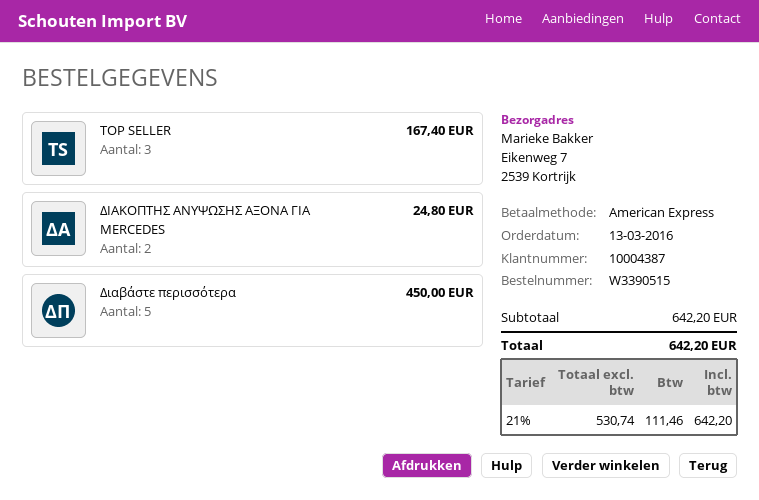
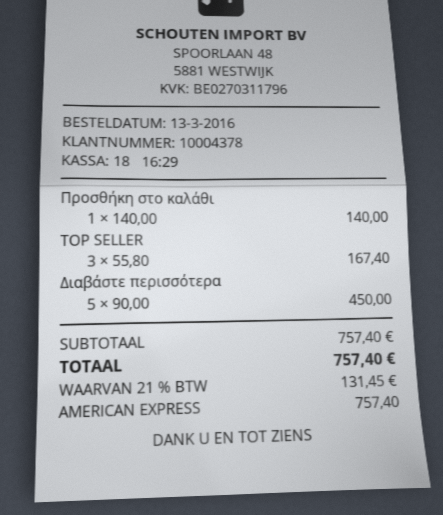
customer number: 10004387 -> 10004378
ΔΙΑΚΟΠΤΗΣ ΑΝΥΨΩΣΗΣ ΑΞΟΝΑ ΓΙΑ MERCEDES: 2 for 24.80 -> none
Προσθήκη στο καλάθι: none -> 1 for 140.00
subtotal: 642.20 -> 757.40
tax: 21% = 111.46 -> 21% = 131.45
total: 642.20 -> 757.40

